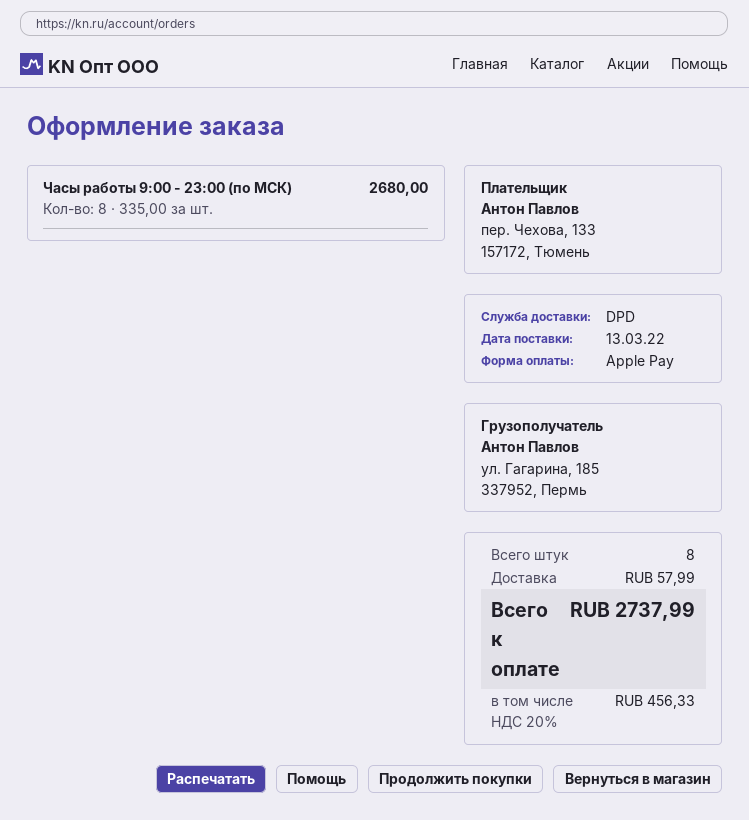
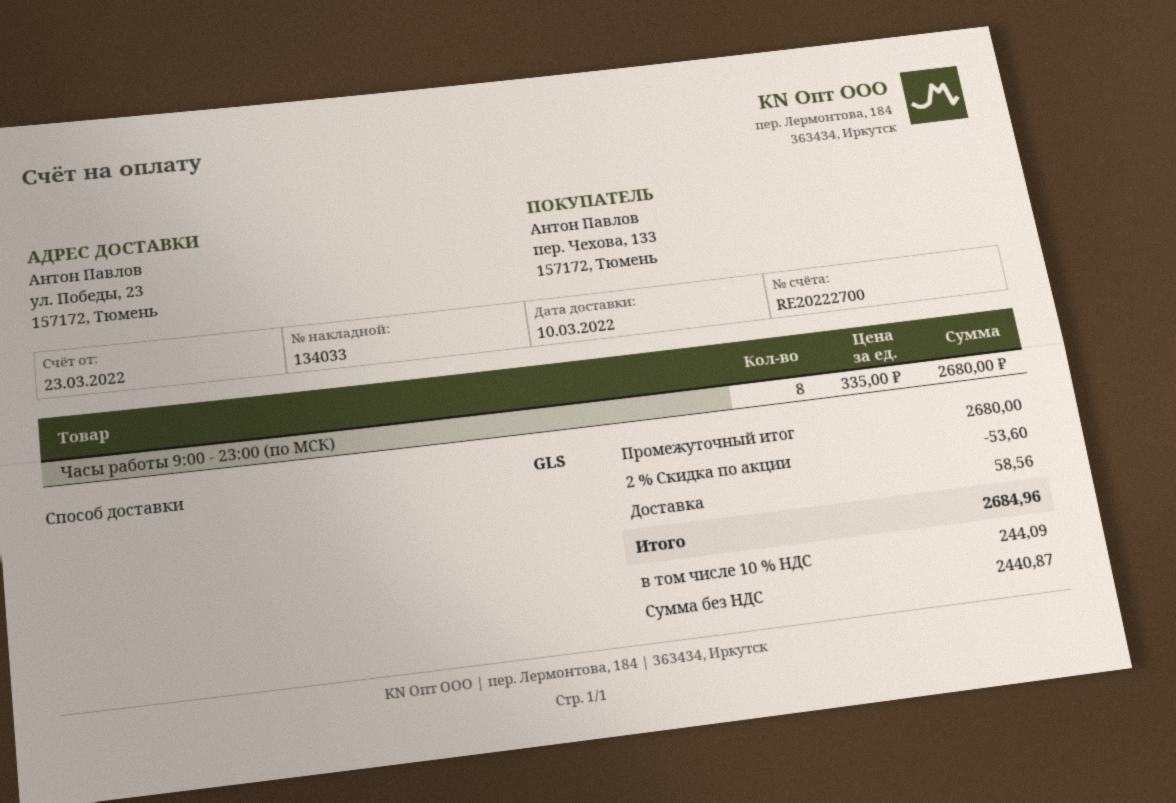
delivery date: 2022-03-13 -> 2022-03-10
shipping method: DPD -> GLS
ship to: ул. Гагарина, 185, 337952, Пермь -> ул. Победы, 23, 157172, Тюмень
discount: none -> 2% = 53.60
shipping: 57.99 -> 58.56
tax: 20% = 456.33 -> 10% = 244.09
total: 2737.99 -> 2684.96

